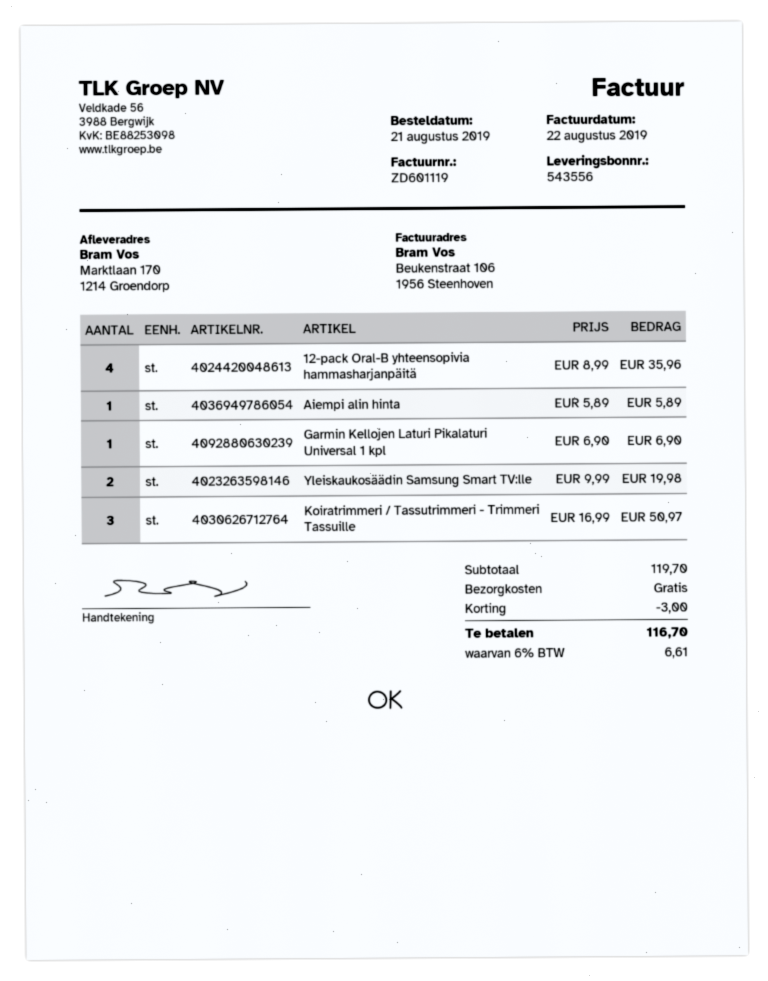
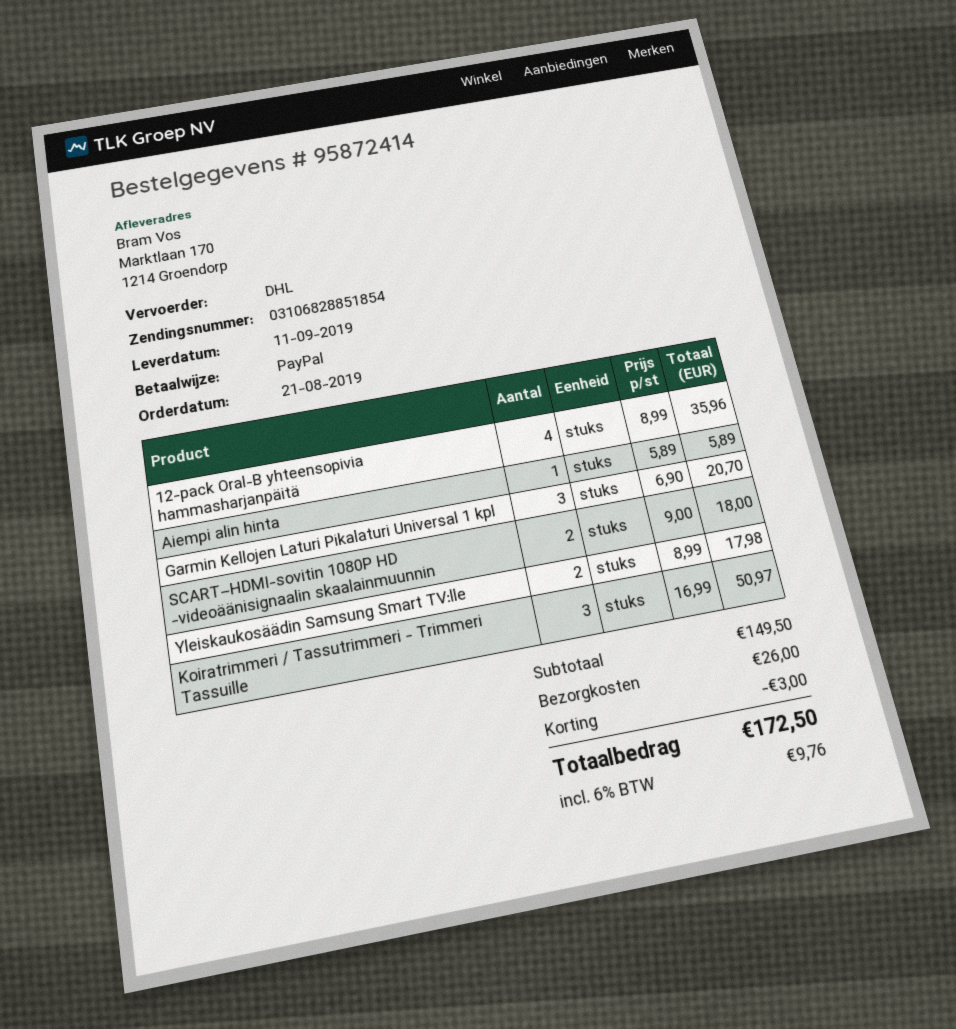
Garmin Kellojen Laturi Pikalaturi Universal 1 kpl: 1 x 6.90 = 6.90 -> 3 x 6.90 = 20.70
Yleiskaukosäädin Samsung Smart TV:lle: 2 x 9.99 = 19.98 -> 2 x 8.99 = 17.98
SCART–HDMI-sovitin 1080P HD -videoäänisignaalin skaalainmuunnin: none -> 2 x 9.00 = 18.00
subtotal: 119.70 -> 149.50
shipping: 0.00 -> 26.00
tax: 6% = 6.61 -> 6% = 9.76
total: 116.70 -> 172.50

